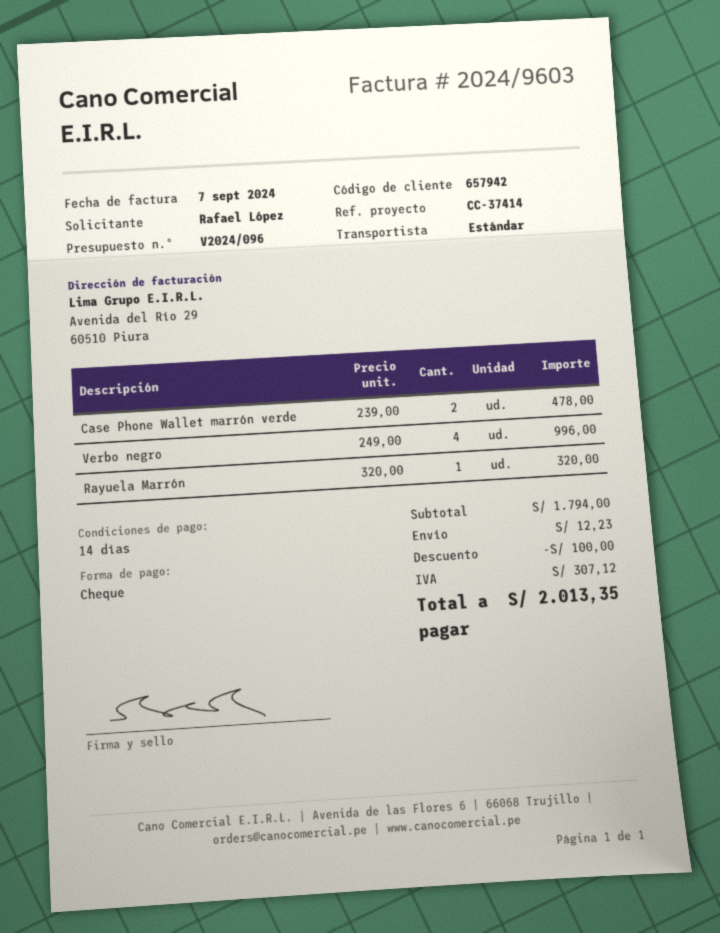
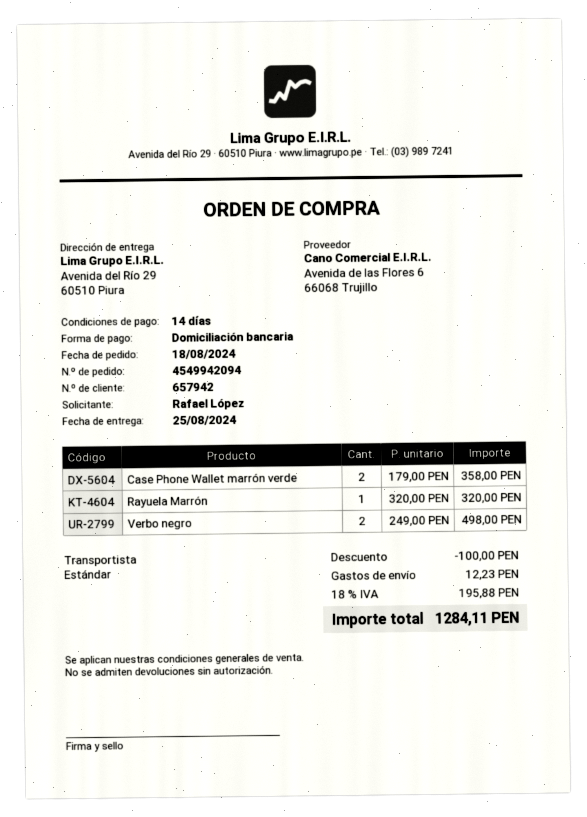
payment method: cheque -> direct debit
Case Phone Wallet marrón verde: 2 x 239.00 = 478.00 -> 2 x 179.00 = 358.00
Verbo negro: 4 x 249.00 = 996.00 -> 2 x 249.00 = 498.00
tax: 307.12 -> 195.88
total: 2013.35 -> 1284.11

